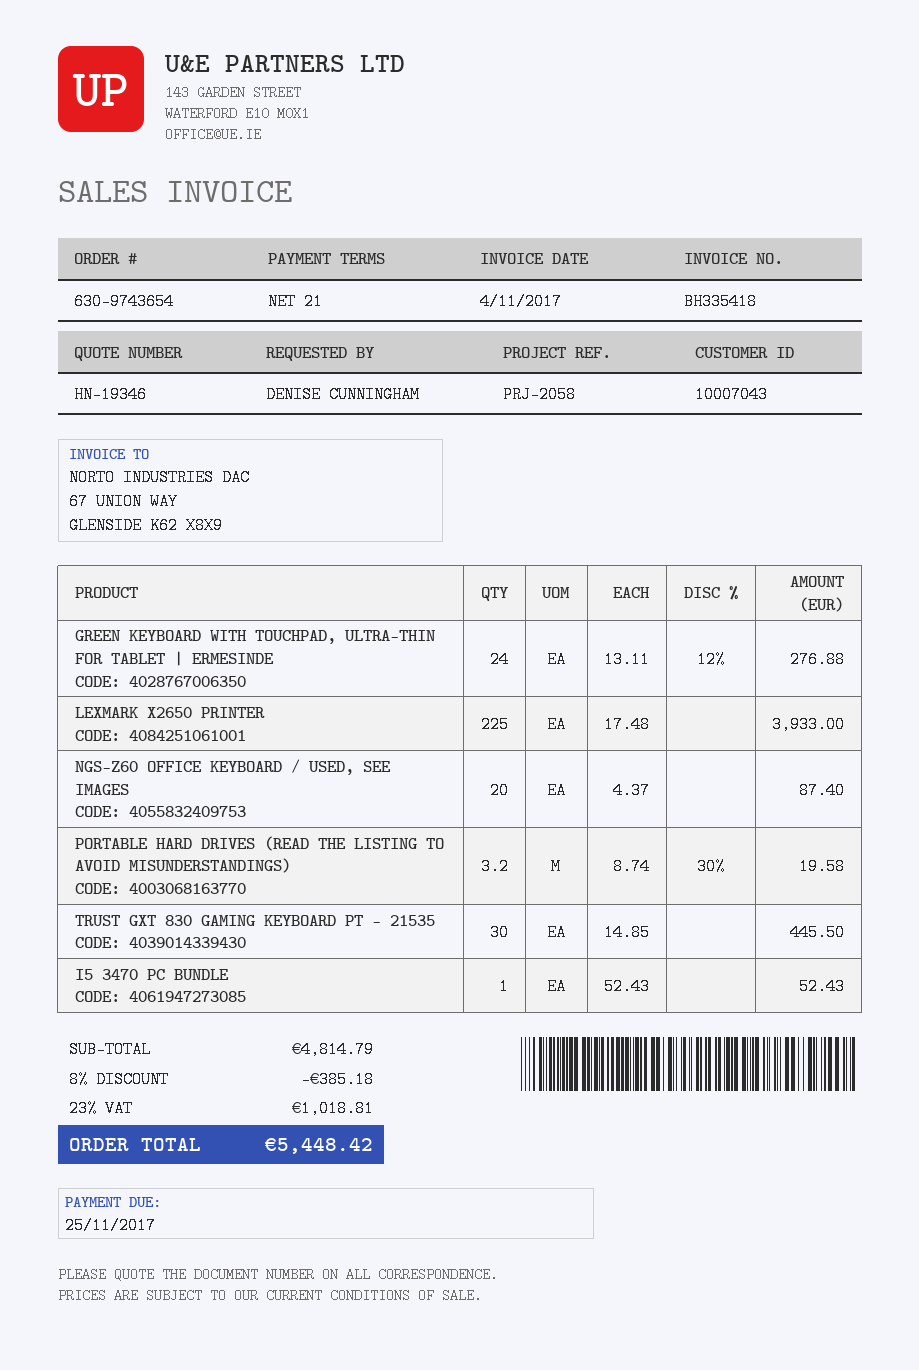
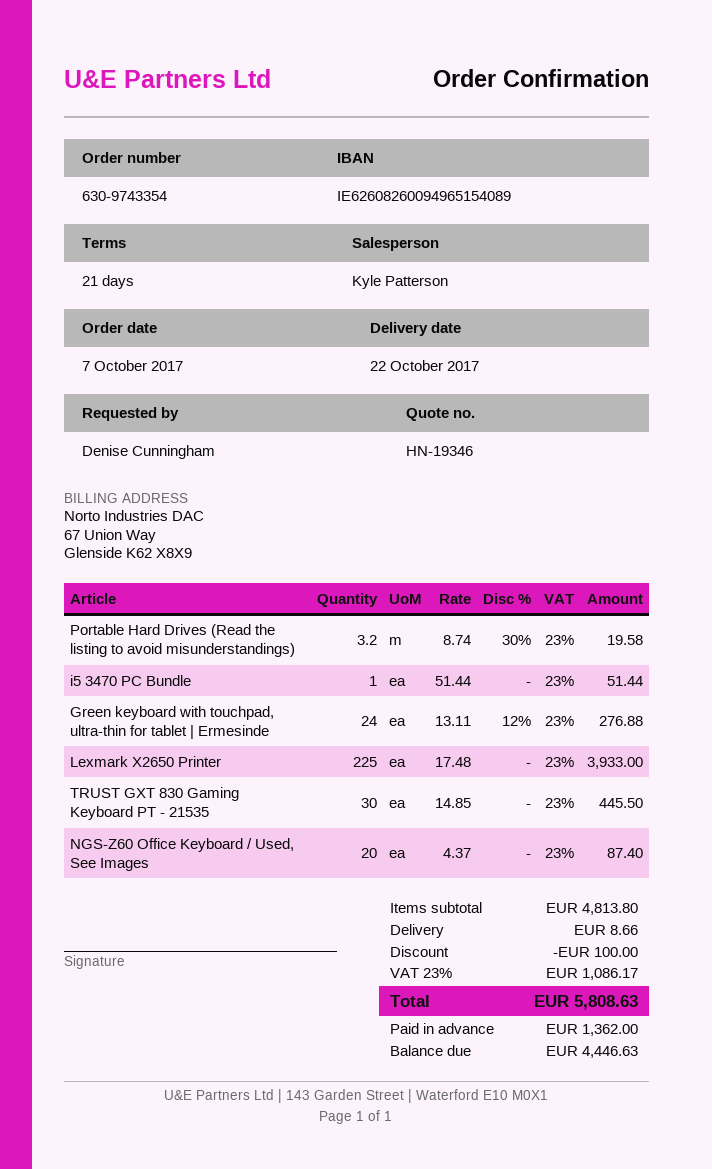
order number: 630-9743654 -> 630-9743354
I5 3470 PC BUNDLE: 1 x 52.43 = 52.43 -> 1 x 51.44 = 51.44
subtotal: 4814.79 -> 4813.80
discount: 385.18 -> 100.00
shipping: none -> 8.66
tax: 23% = 1018.81 -> 23% = 1086.17
total: 5448.42 -> 5808.63

